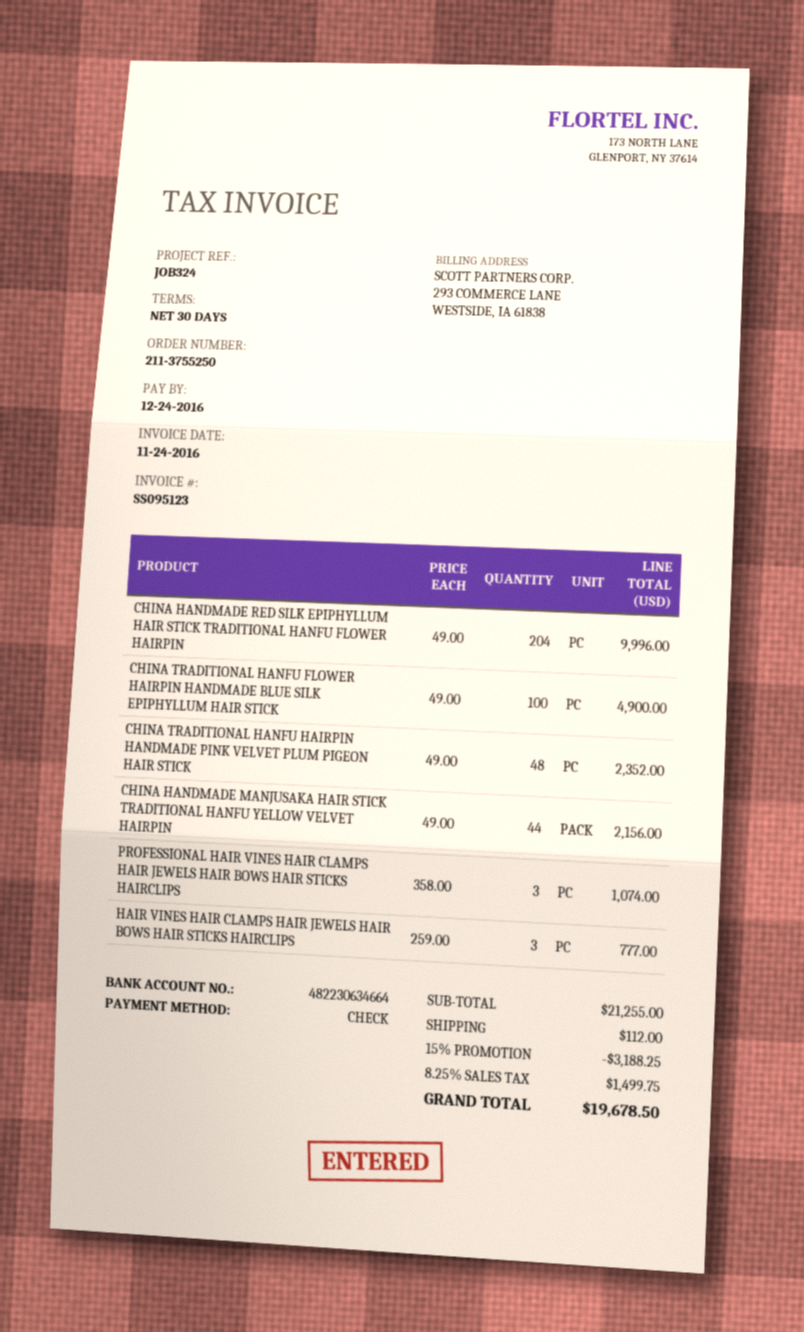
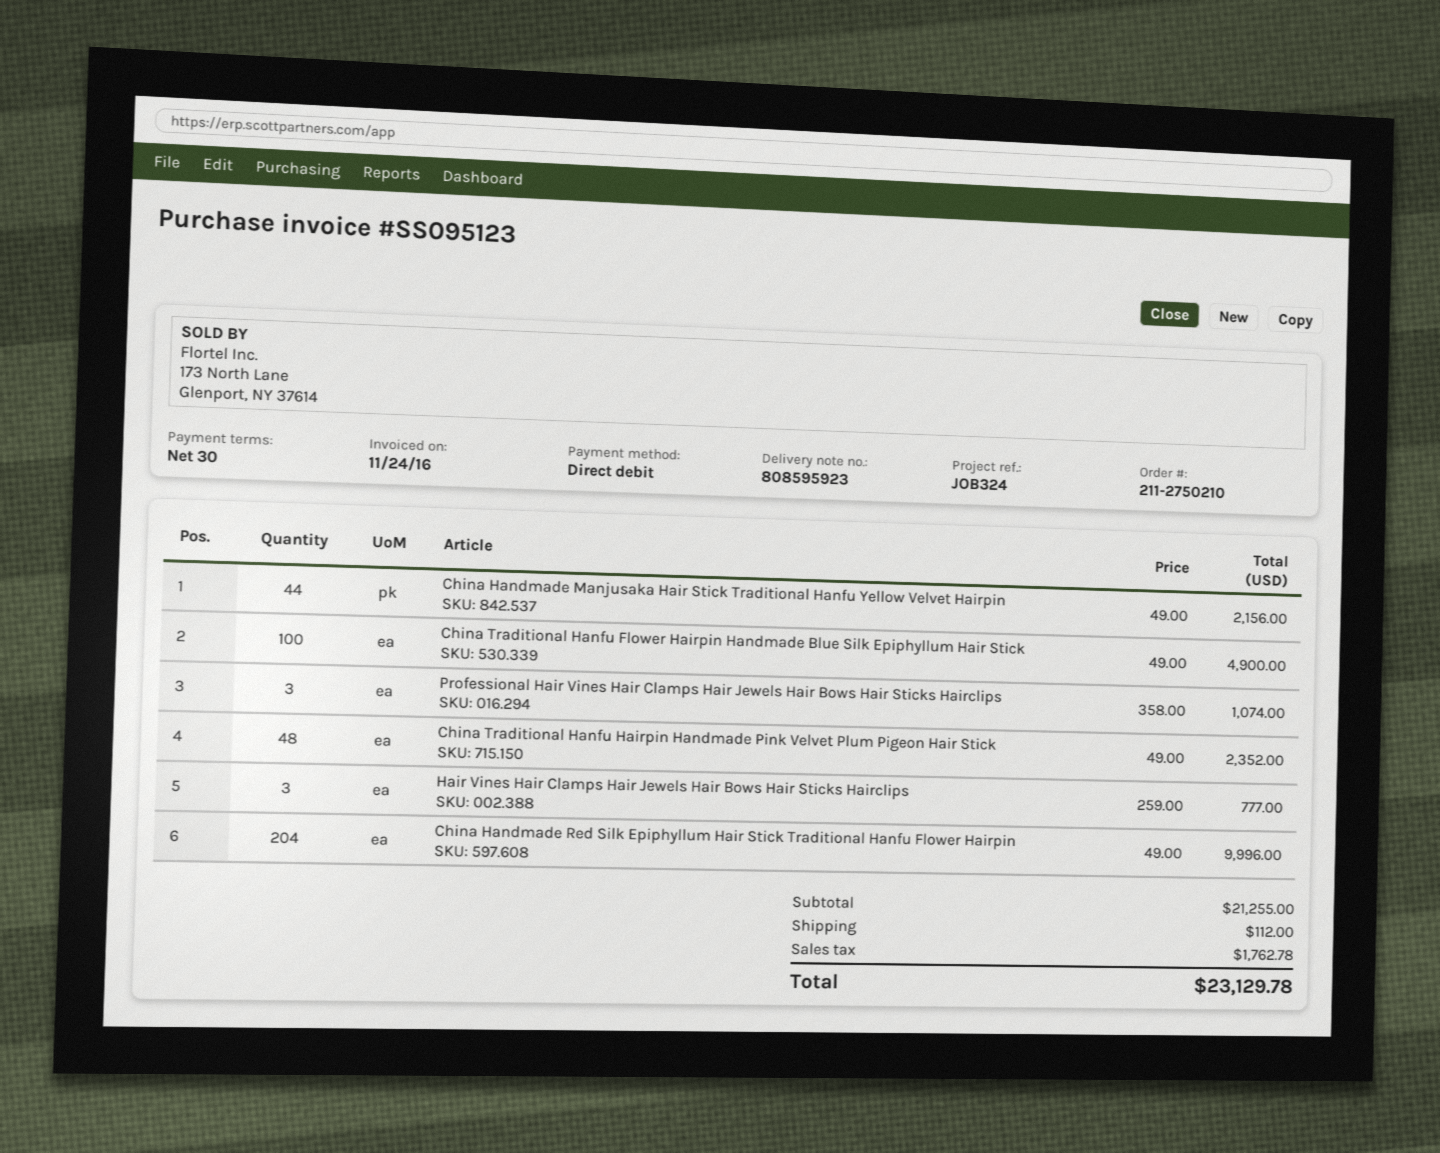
order number: 211-3755250 -> 211-2750210
payment method: cheque -> direct debit
discount: 15% = 3188.25 -> none
tax: 1499.75 -> 1762.78
total: 19678.50 -> 23129.78

